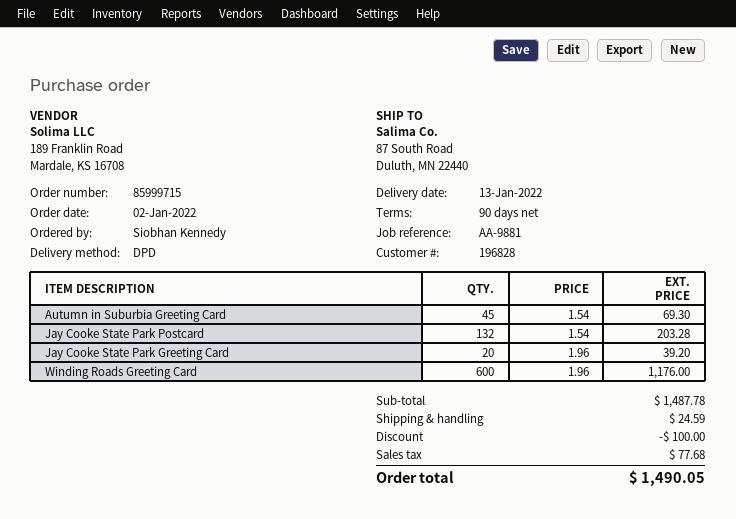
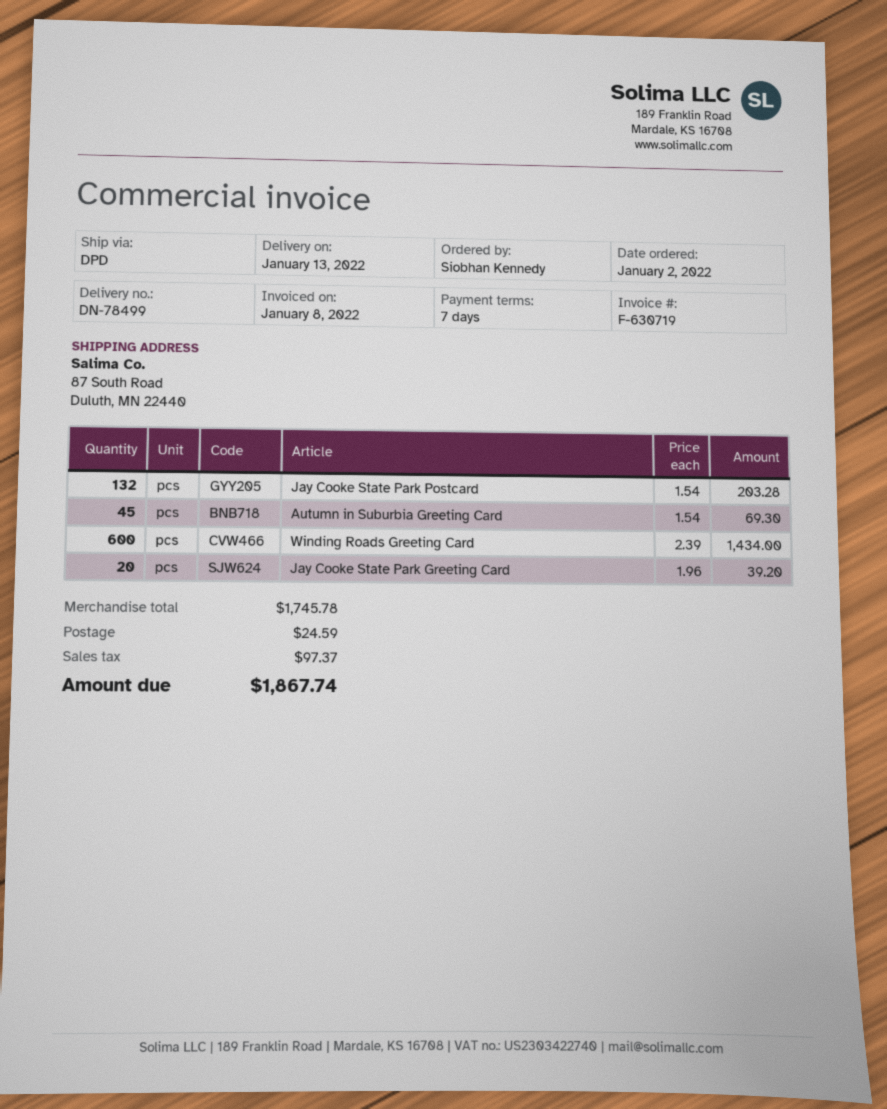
payment terms: 90 days -> 7 days
Winding Roads Greeting Card: 600 x 1.96 = 1176.00 -> 600 x 2.39 = 1434.00
subtotal: 1487.78 -> 1745.78
discount: 100.00 -> none
tax: 77.68 -> 97.37
total: 1490.05 -> 1867.74

